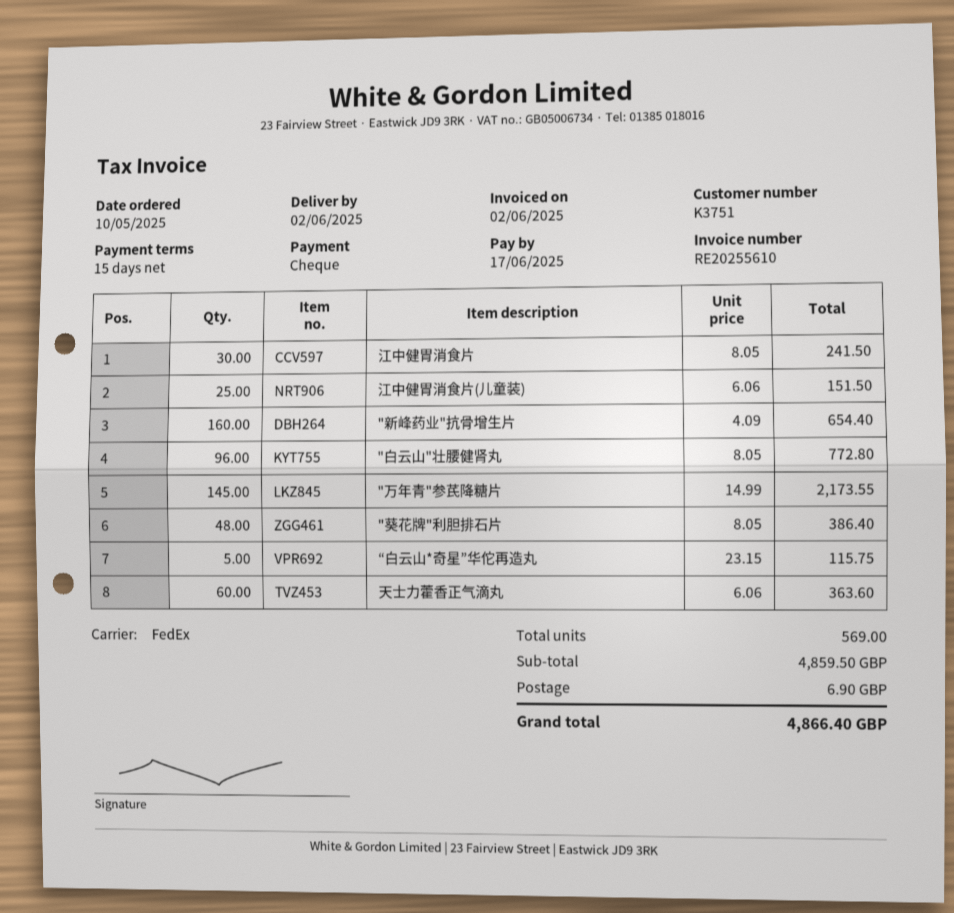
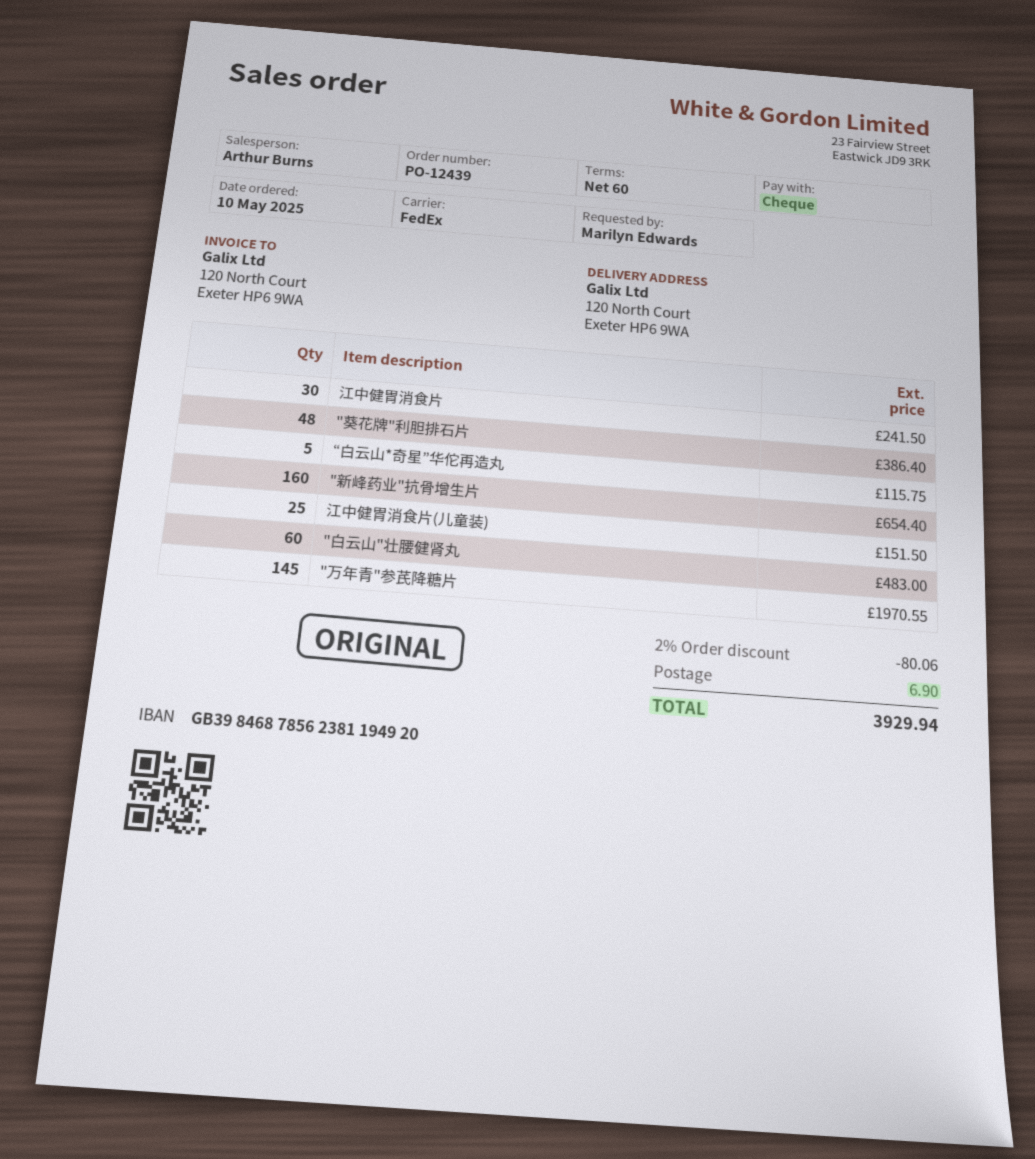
payment terms: 15 days -> 60 days
"白云山"壮腰健肾丸: 96 for 772.80 -> 60 for 483.00
"万年青"参芪降糖片: 145 for 2173.55 -> 145 for 1970.55
天士力藿香正气滴丸: 60 for 363.60 -> none
discount: none -> 2% = 80.06
total: 4866.40 -> 3929.94

